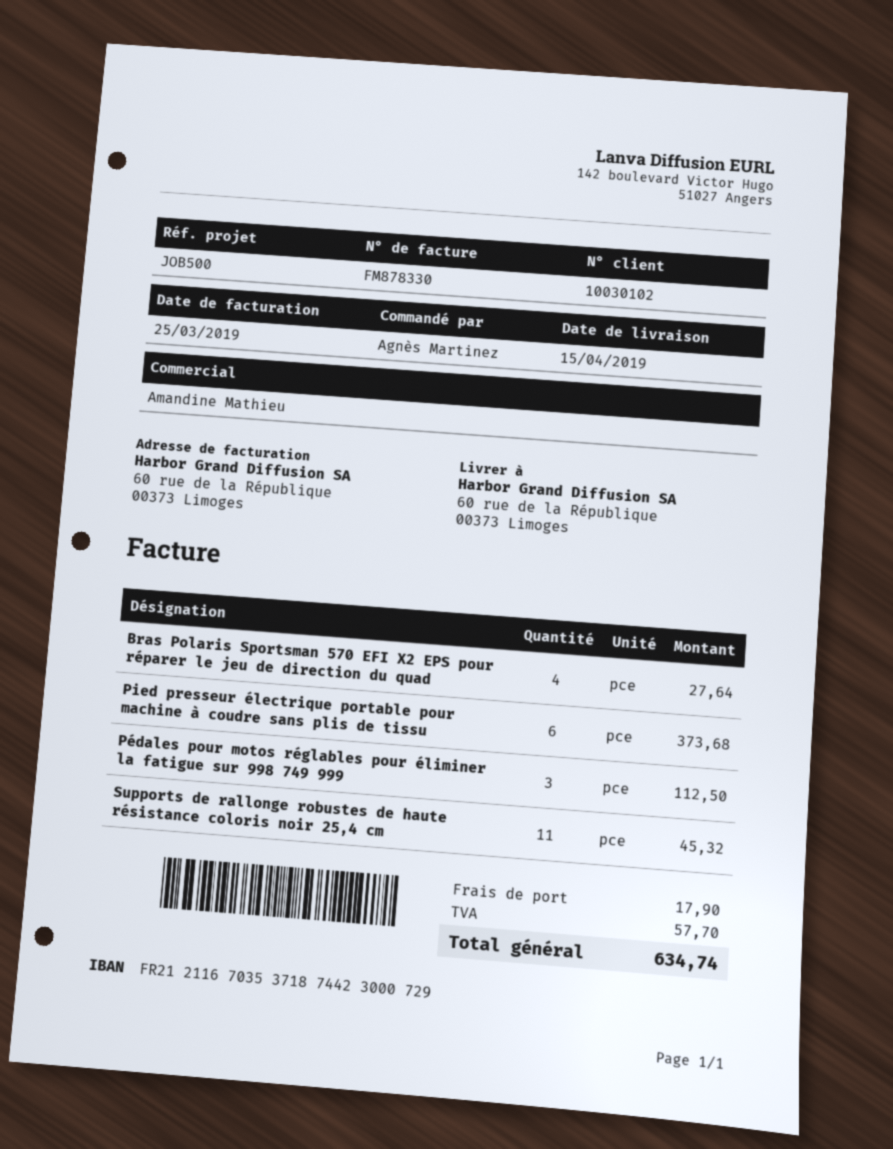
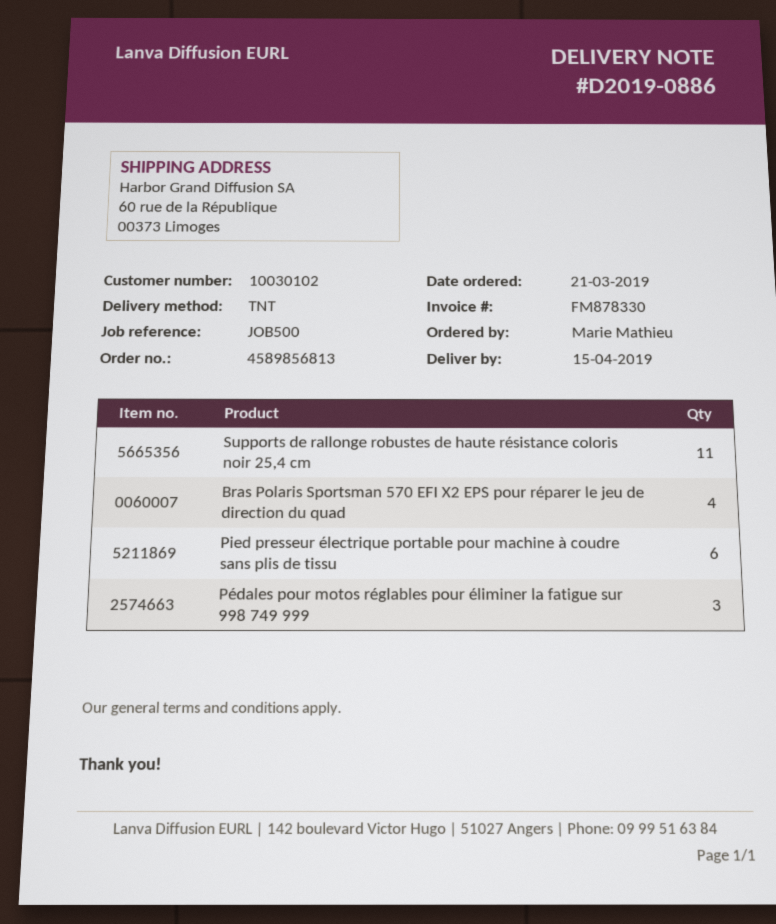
ordered by: Agnès Martinez -> Marie Mathieu

